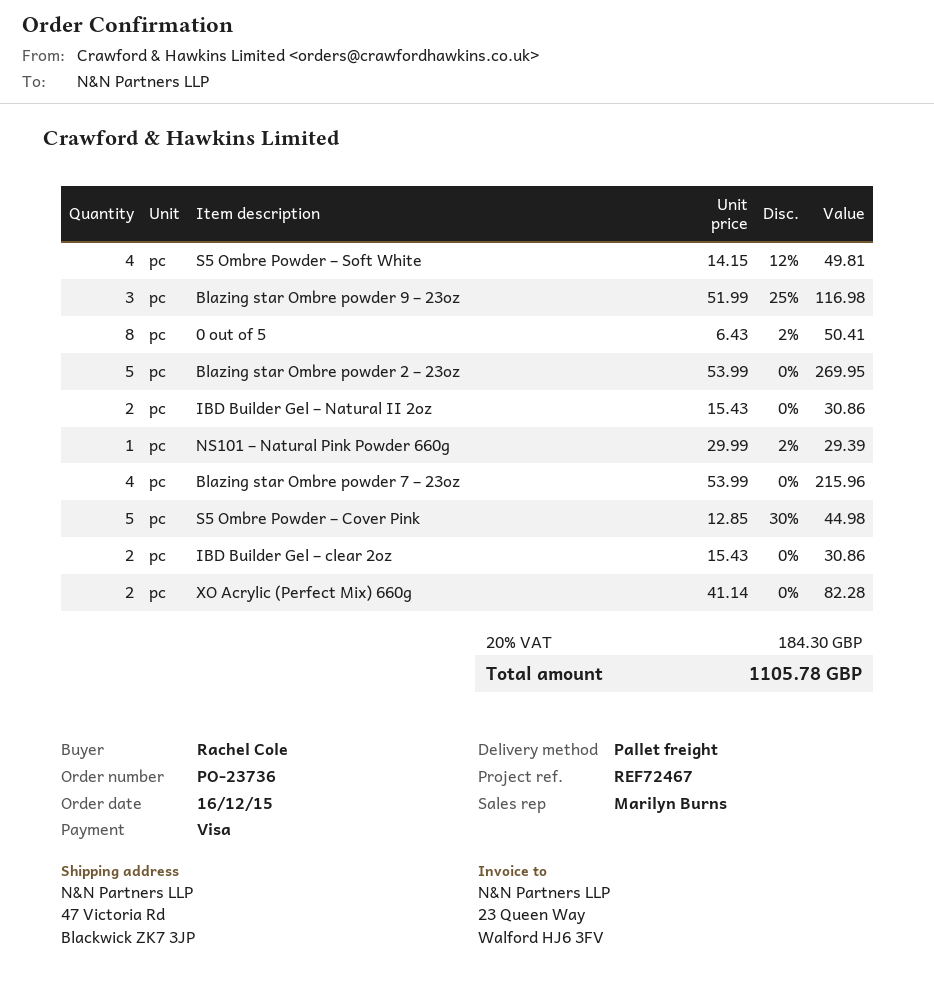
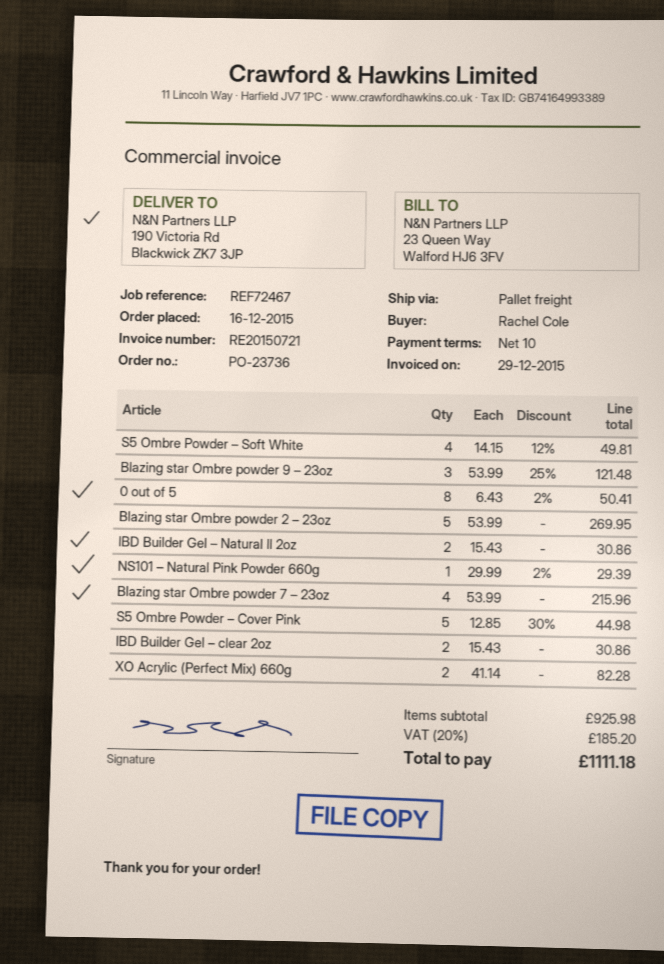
ship to: 47 Victoria Rd, Blackwick ZK7 3JP -> 190 Victoria Rd, Blackwick ZK7 3JP
Blazing star Ombre powder 9 – 23oz: 3 x 51.99 - 25% = 116.98 -> 3 x 53.99 - 25% = 121.48
tax: 20% = 184.30 -> 20% = 185.20
total: 1105.78 -> 1111.18

